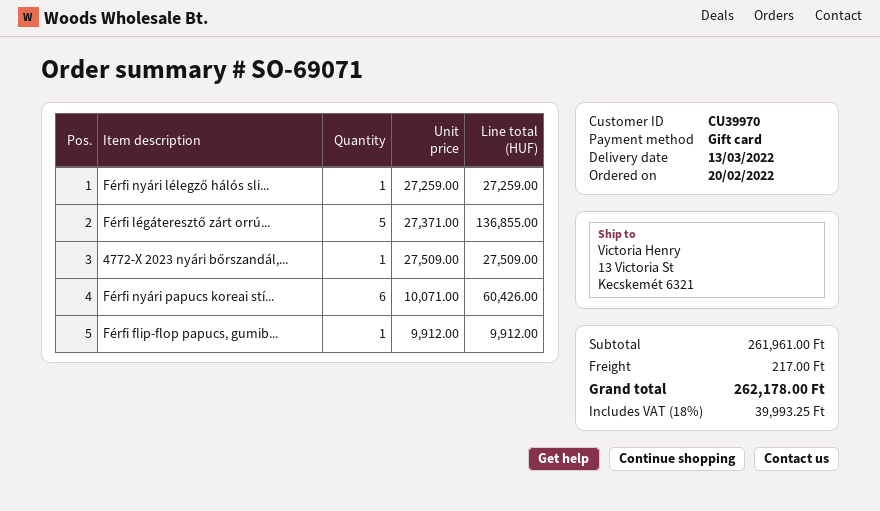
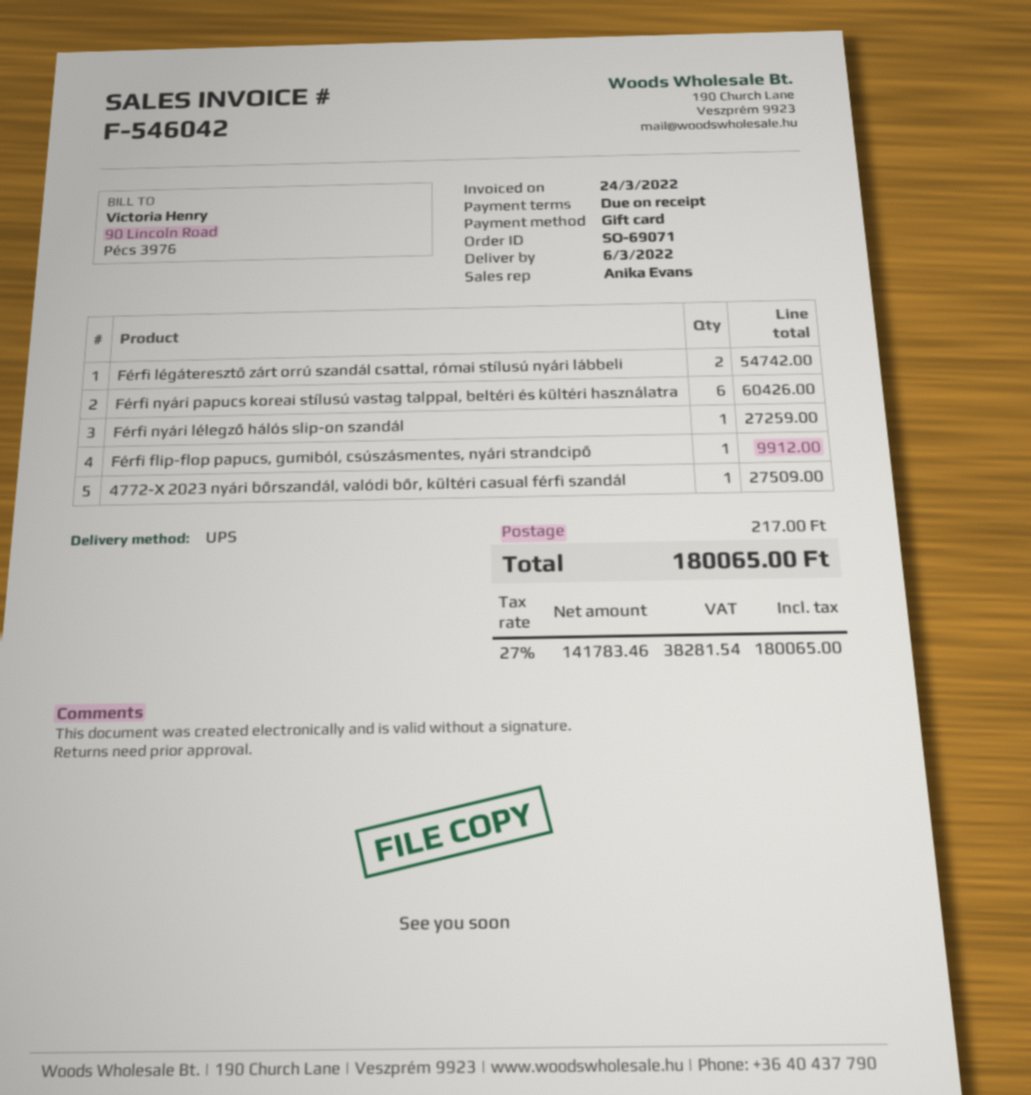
delivery date: 2022-03-13 -> 2022-03-06
Férfi légáteresztő zárt orrú...: 5 for 136855.00 -> 2 for 54742.00
tax: 18% = 39993.25 -> 27% = 38281.54
total: 262178.00 -> 180065.00

